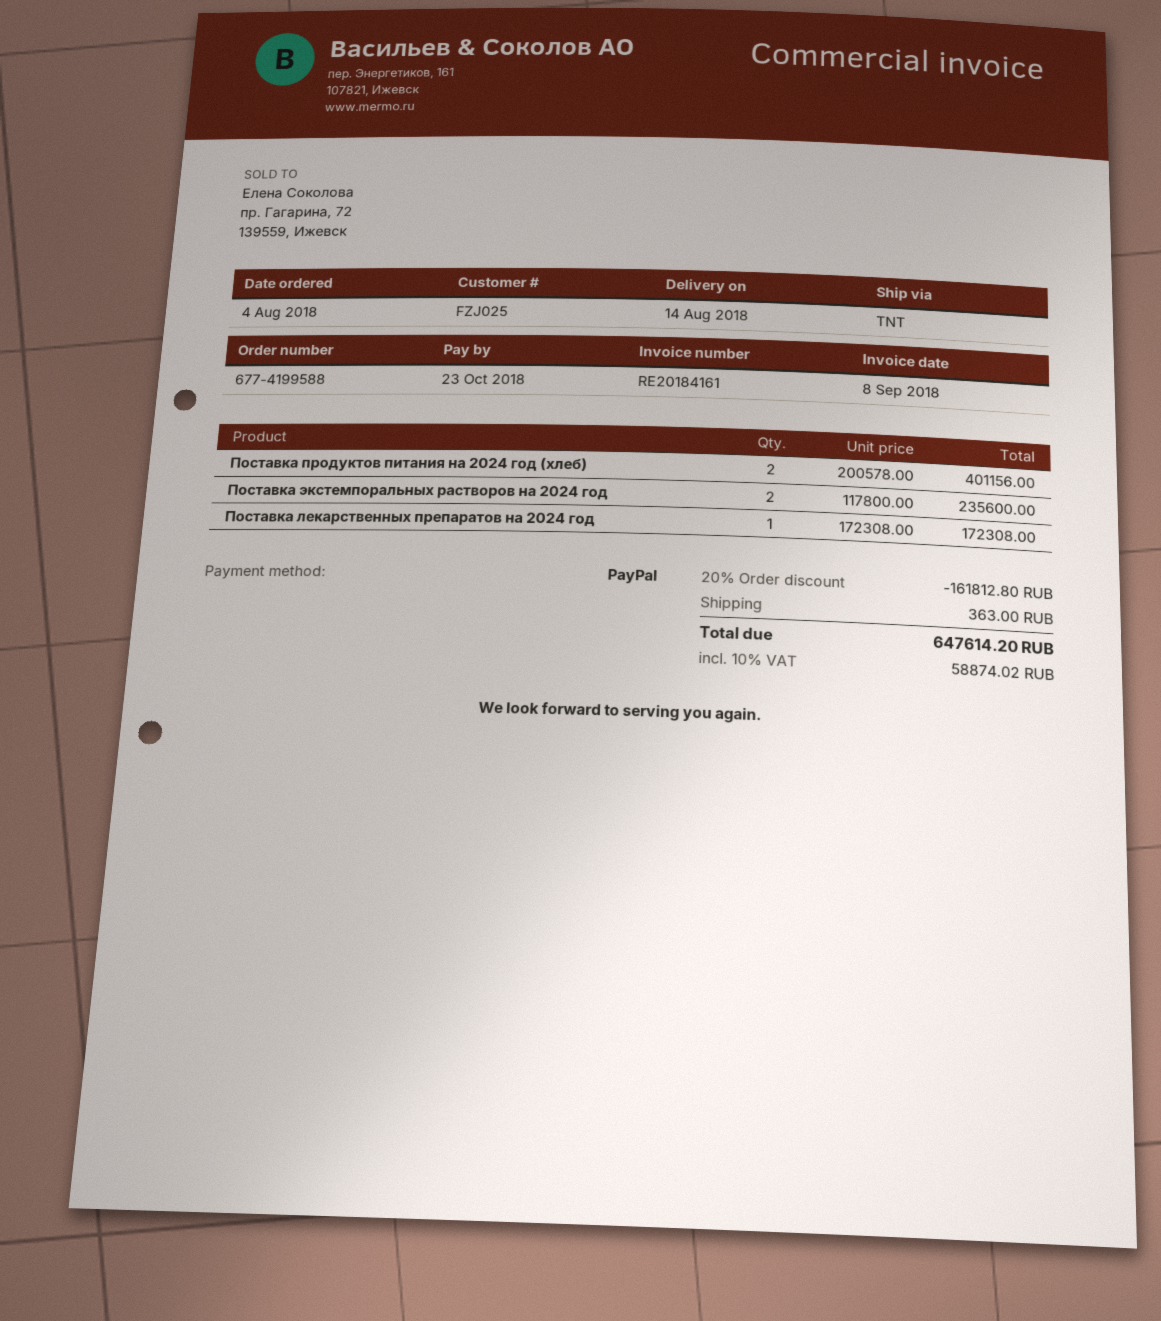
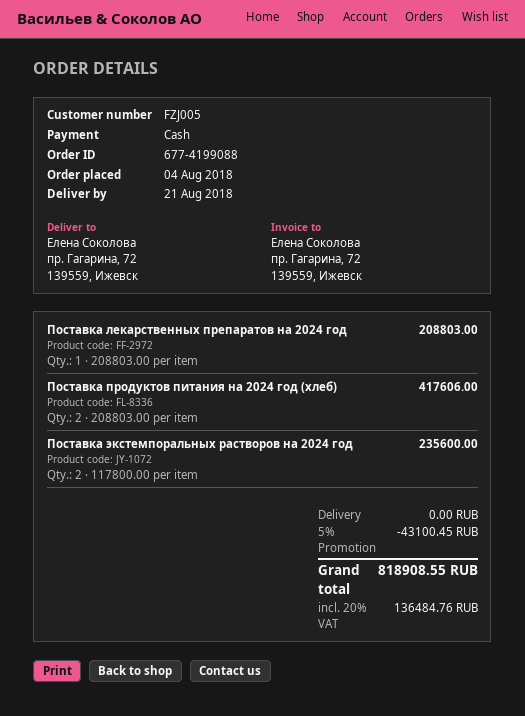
order number: 677-4199588 -> 677-4199088
delivery date: 2018-08-14 -> 2018-08-21
customer number: FZJ025 -> FZJ005
payment method: PayPal -> cash
Поставка продуктов питания на 2024 год (хлеб): 2 x 200578.00 = 401156.00 -> 2 x 208803.00 = 417606.00
Поставка лекарственных препаратов на 2024 год: 1 x 172308.00 = 172308.00 -> 1 x 208803.00 = 208803.00
discount: 20% = 161812.80 -> 5% = 43100.45
shipping: 363.00 -> 0.00
tax: 10% = 58874.02 -> 20% = 136484.76
total: 647614.20 -> 818908.55

